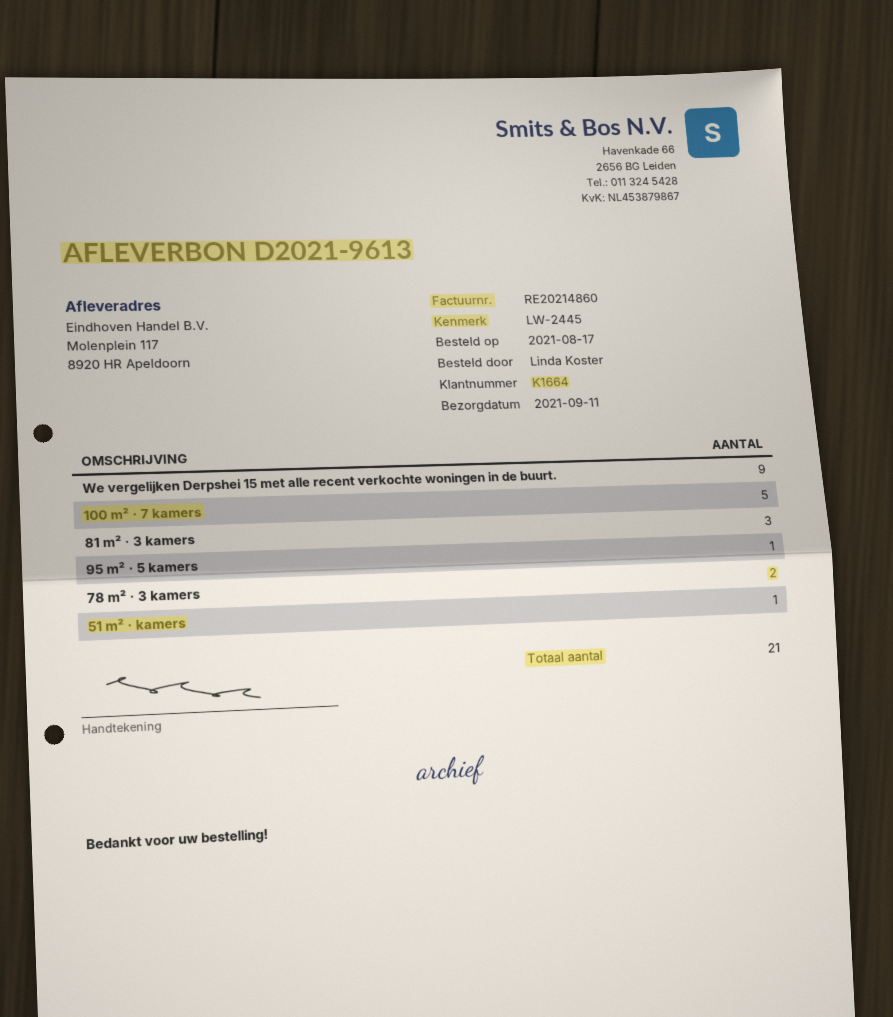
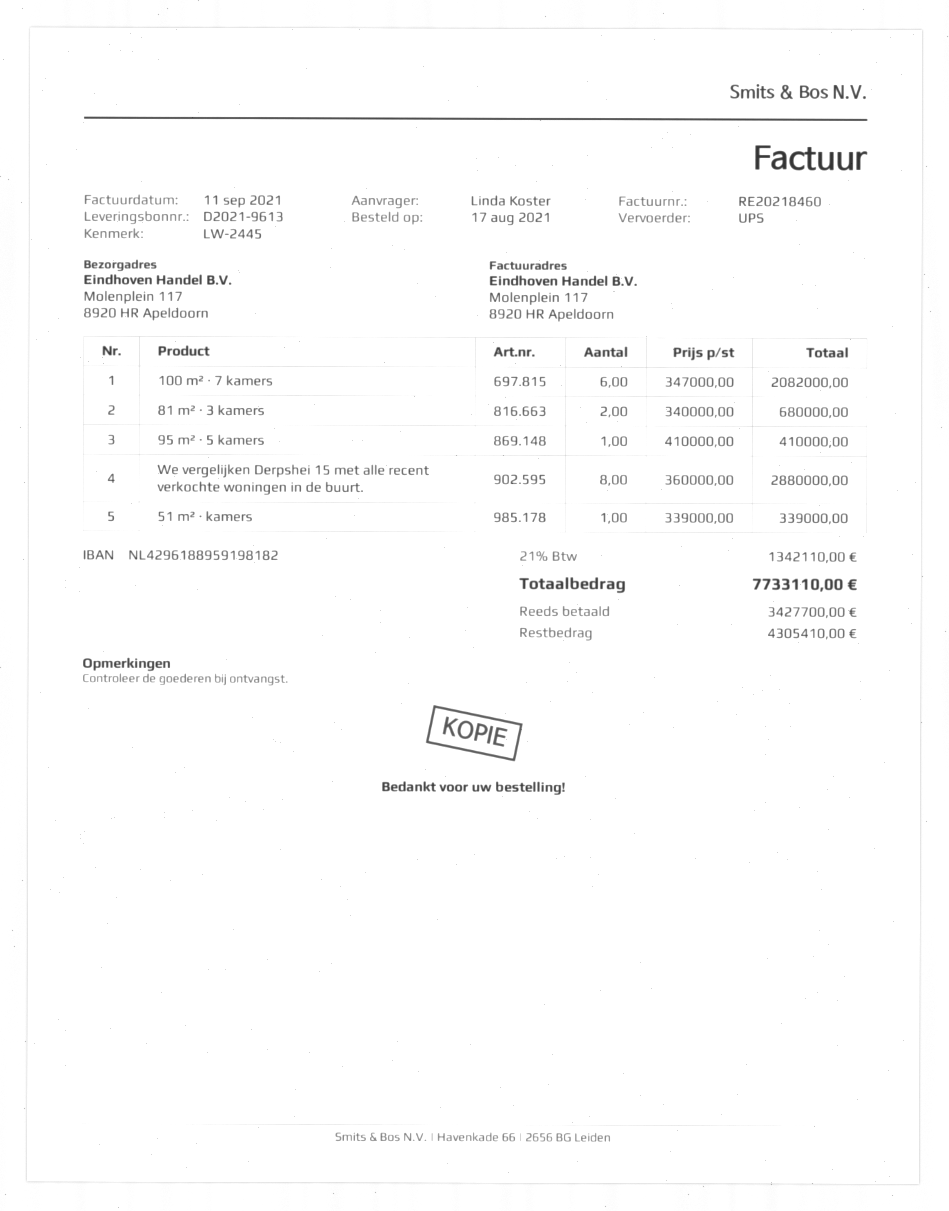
invoice number: RE20214860 -> RE20218460
We vergelijken Derpshei 15 met alle recent verkochte woningen in de buurt.: 9 -> 8
100 m² · 7 kamers: 5 -> 6
81 m² · 3 kamers: 3 -> 2
78 m² · 3 kamers: 2 -> none

